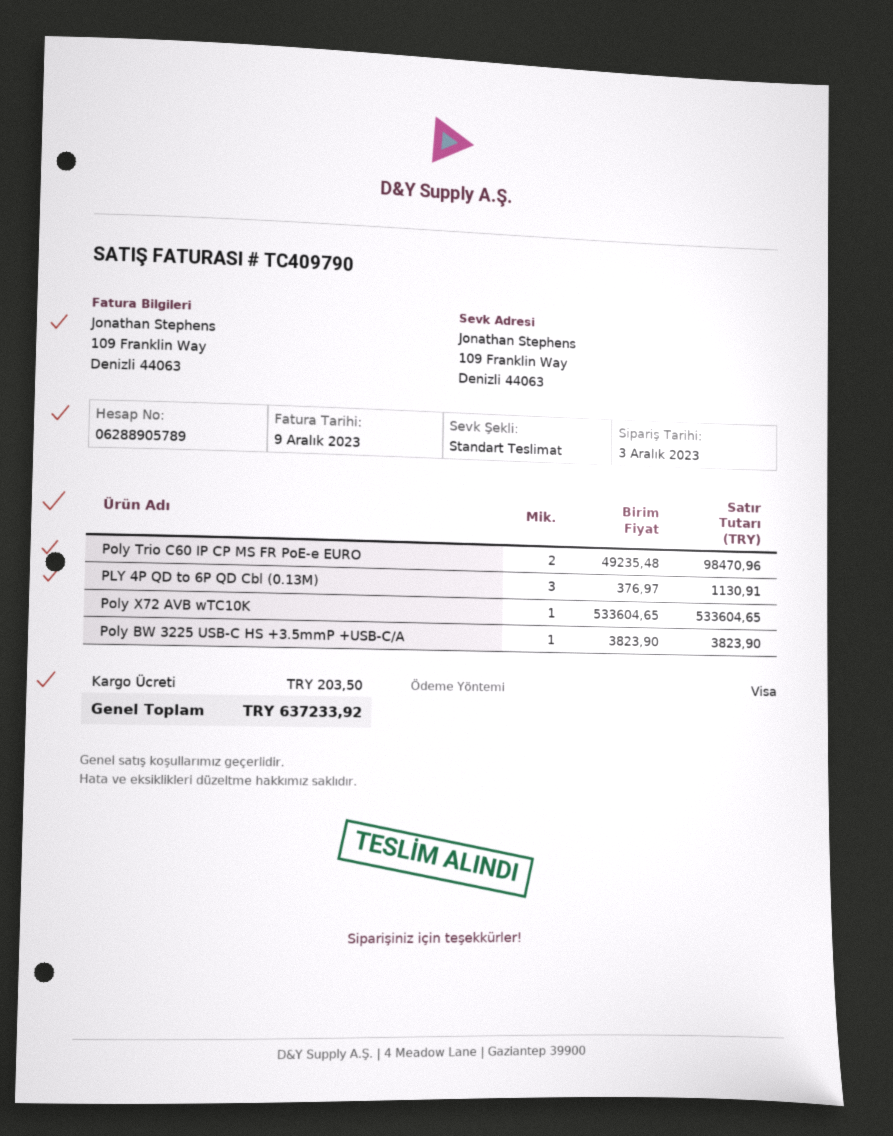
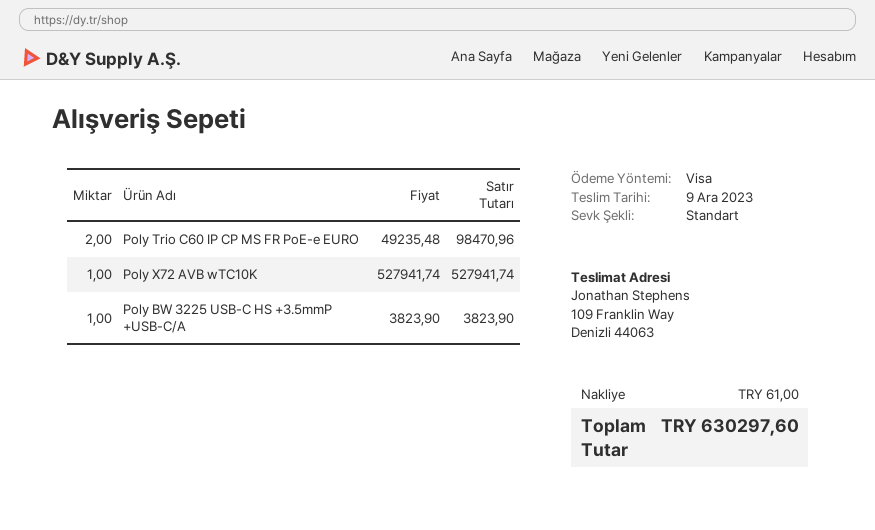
PLY 4P QD to 6P QD Cbl (0.13M): 3 x 376.97 = 1130.91 -> none
Poly X72 AVB wTC10K: 1 x 533604.65 = 533604.65 -> 1 x 527941.74 = 527941.74
shipping: 203.50 -> 61.00
total: 637233.92 -> 630297.60

